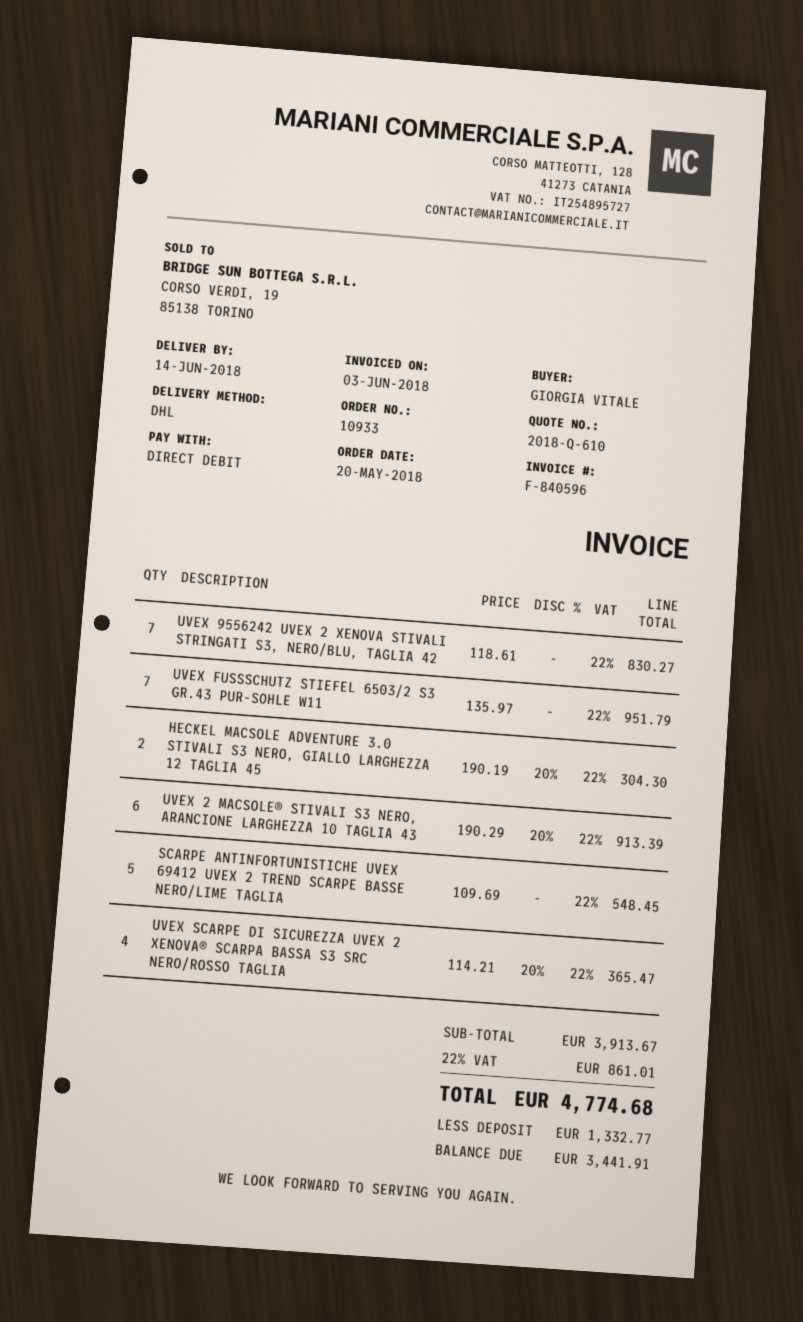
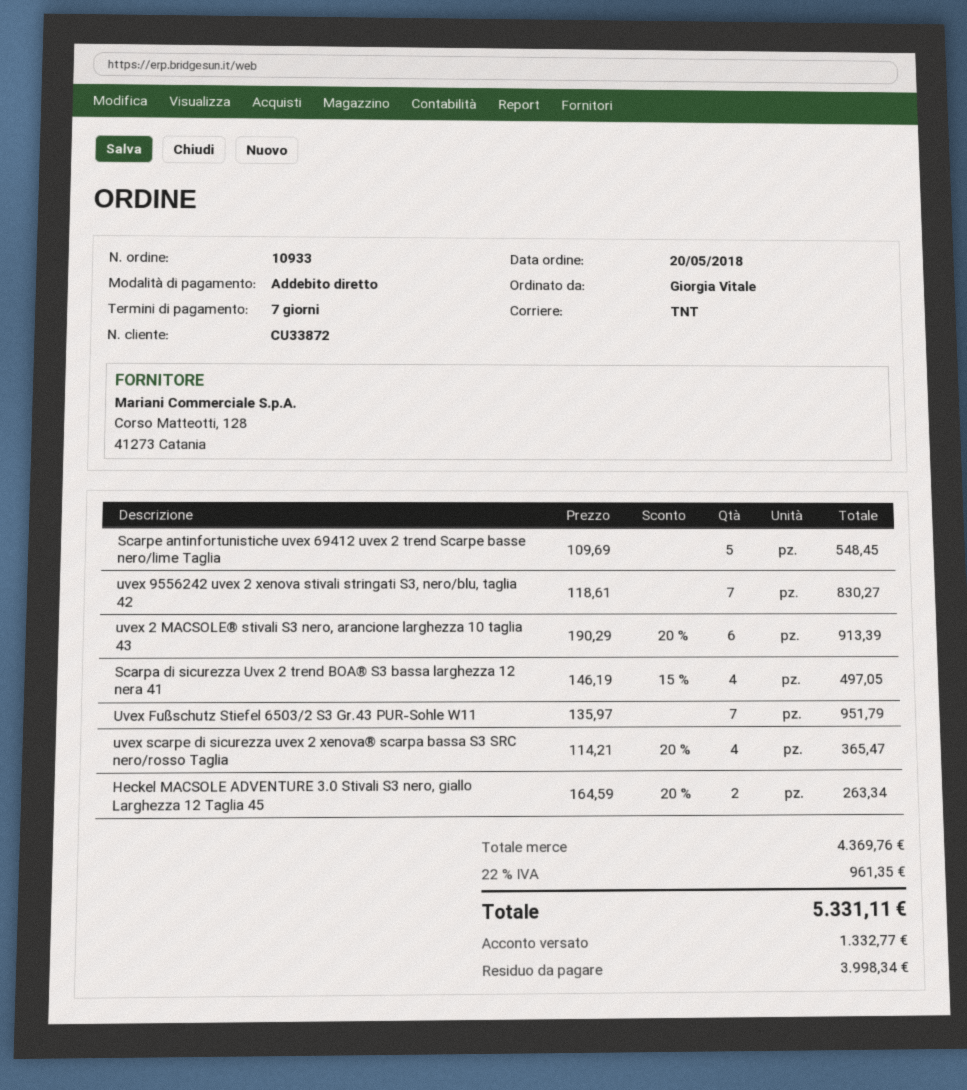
shipping method: DHL -> TNT
HECKEL MACSOLE ADVENTURE 3.0 STIVALI S3 NERO, GIALLO LARGHEZZA 12 TAGLIA 45: 2 x 190.19 - 20% = 304.30 -> 2 x 164.59 - 20% = 263.34
Scarpa di sicurezza Uvex 2 trend BOA® S3 bassa larghezza 12 nera 41: none -> 4 x 146.19 - 15% = 497.05
subtotal: 3913.67 -> 4369.76
tax: 22% = 861.01 -> 22% = 961.35
total: 4774.68 -> 5331.11
balance: 3441.91 -> 3998.34

